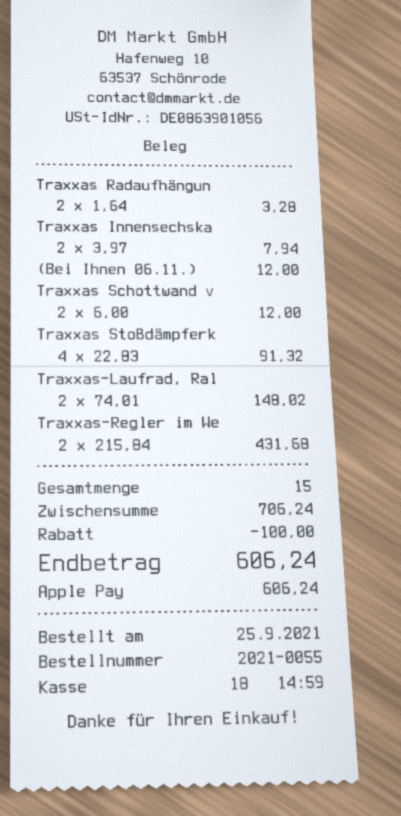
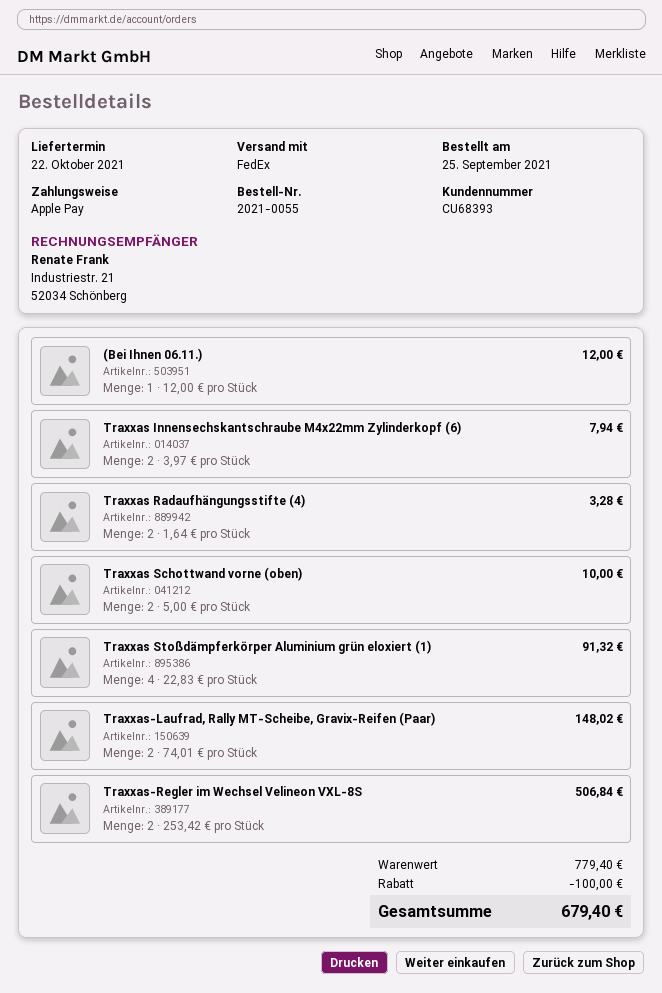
Traxxas Schottwand v: 2 x 6.00 = 12.00 -> 2 x 5.00 = 10.00
Traxxas-Regler im We: 2 x 215.84 = 431.68 -> 2 x 253.42 = 506.84
subtotal: 706.24 -> 779.40
total: 606.24 -> 679.40

